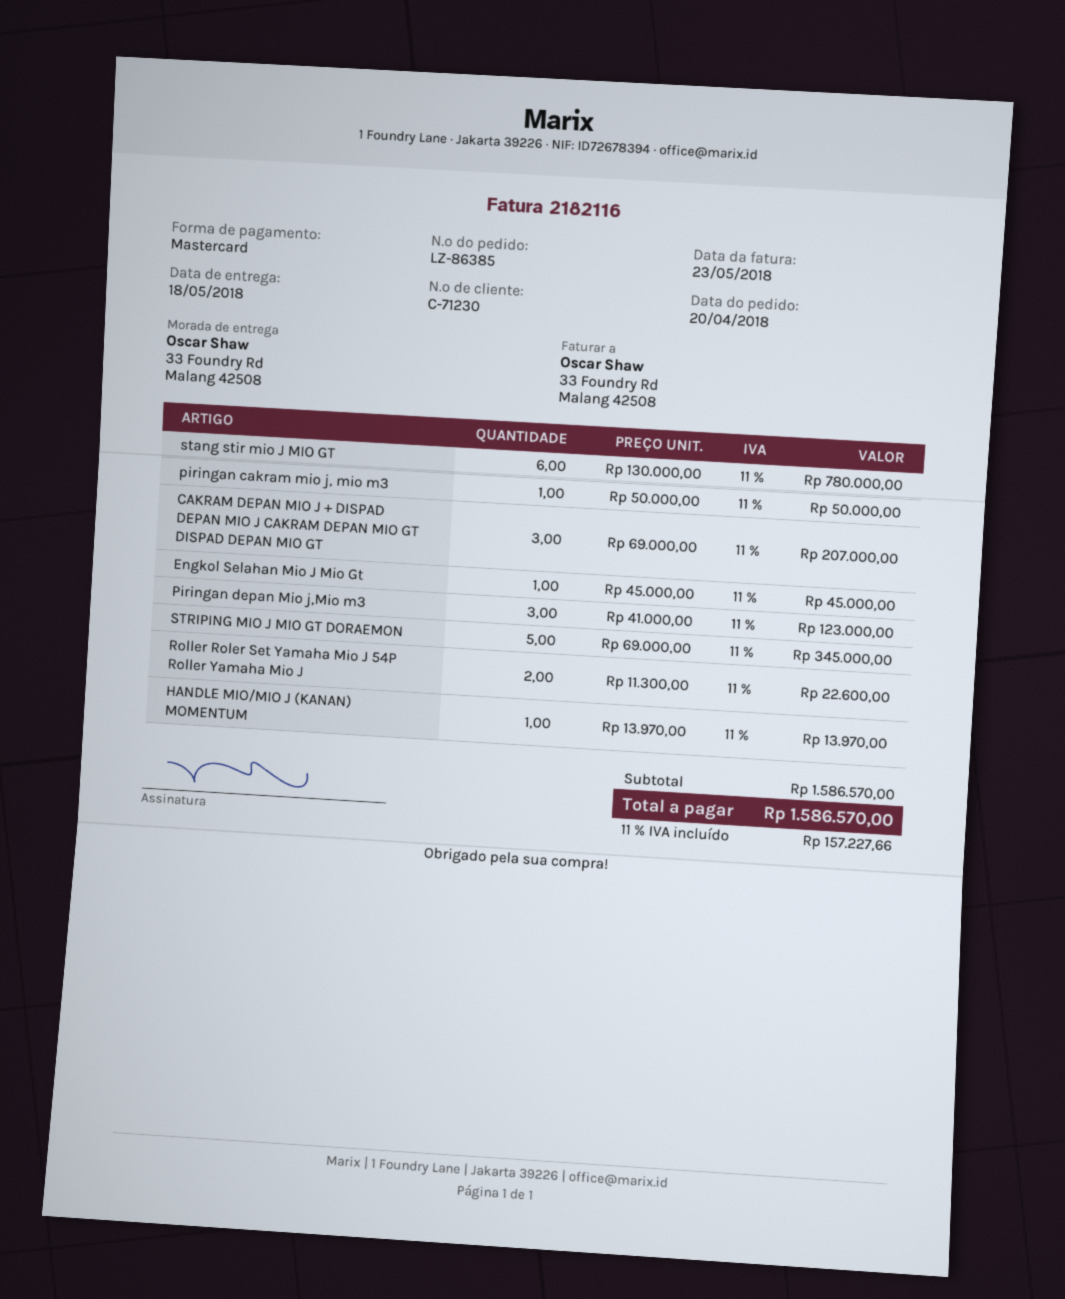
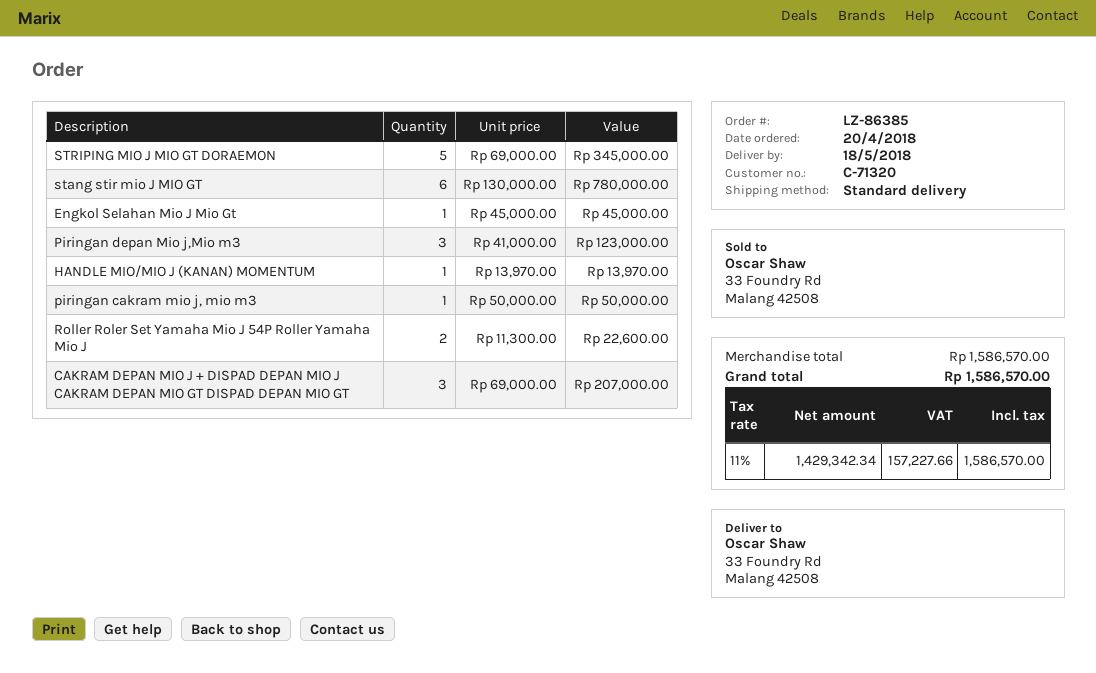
customer number: C-71230 -> C-71320

